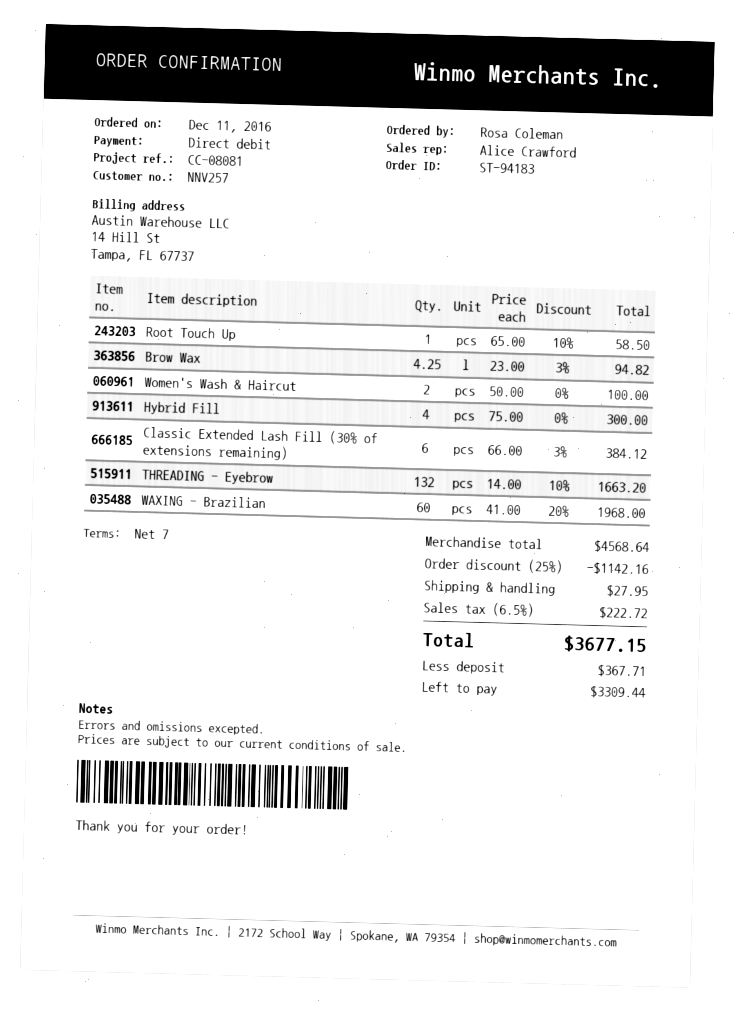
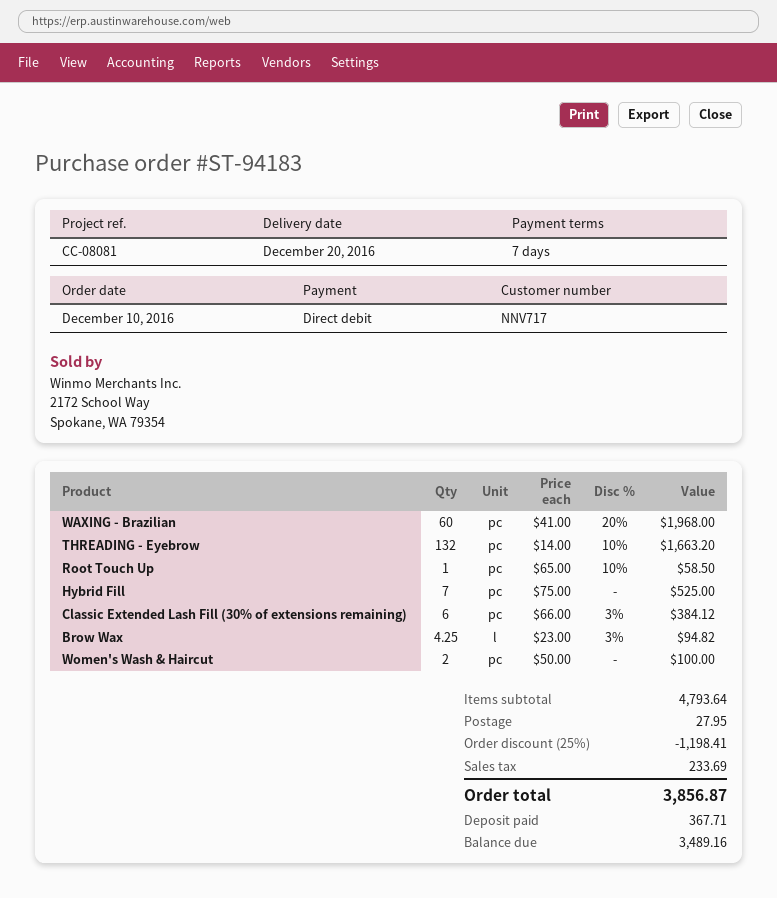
order date: 2016-12-11 -> 2016-12-10
customer number: NNV257 -> NNV717
Hybrid Fill: 4 x 75.00 = 300.00 -> 7 x 75.00 = 525.00
subtotal: 4568.64 -> 4793.64
discount: 25% = 1142.16 -> 25% = 1198.41
tax: 222.72 -> 233.69
total: 3677.15 -> 3856.87
balance: 3309.44 -> 3489.16

